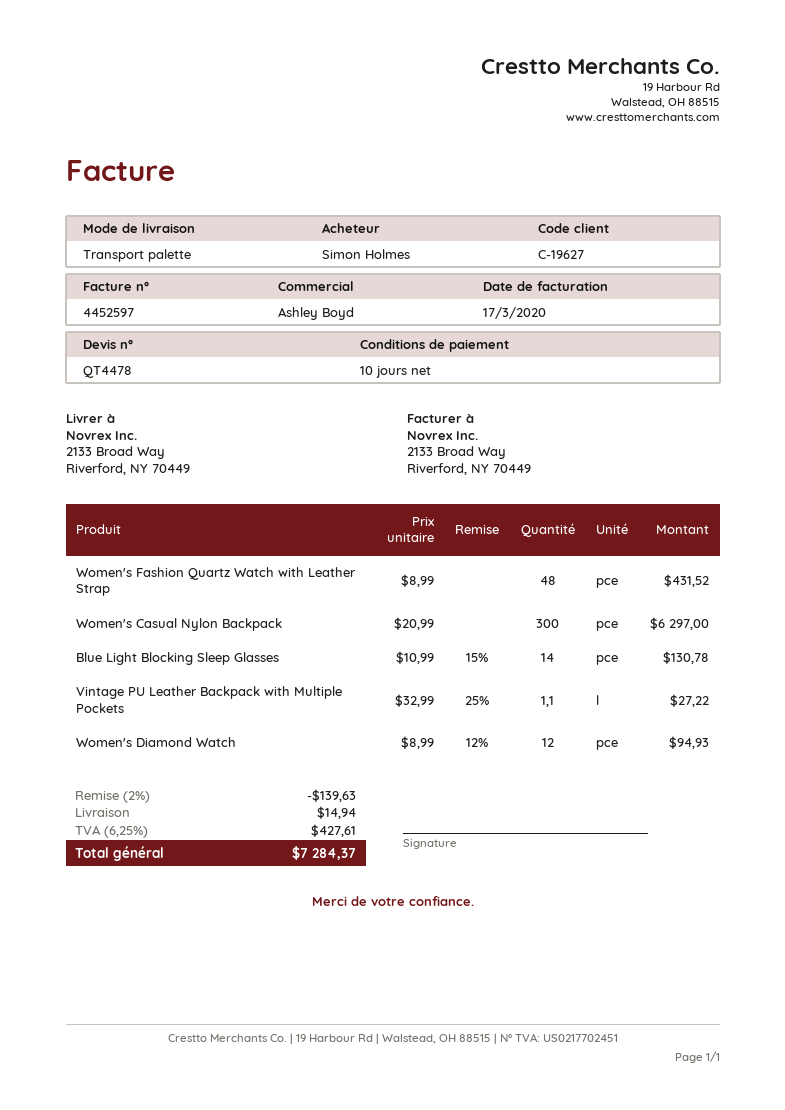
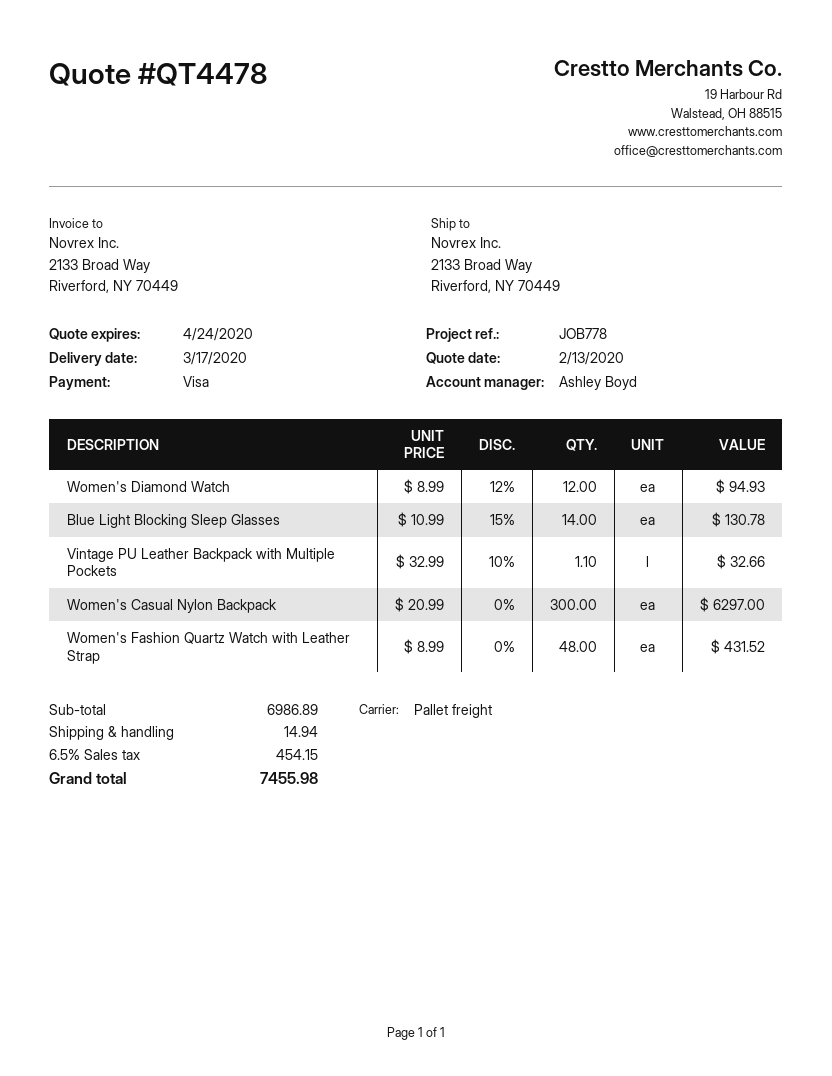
Vintage PU Leather Backpack with Multiple Pockets: 1.1 x 32.99 - 25% = 27.22 -> 1.1 x 32.99 - 10% = 32.66
discount: 2% = 139.63 -> none
tax: 6.25% = 427.61 -> 6.5% = 454.15
total: 7284.37 -> 7455.98

